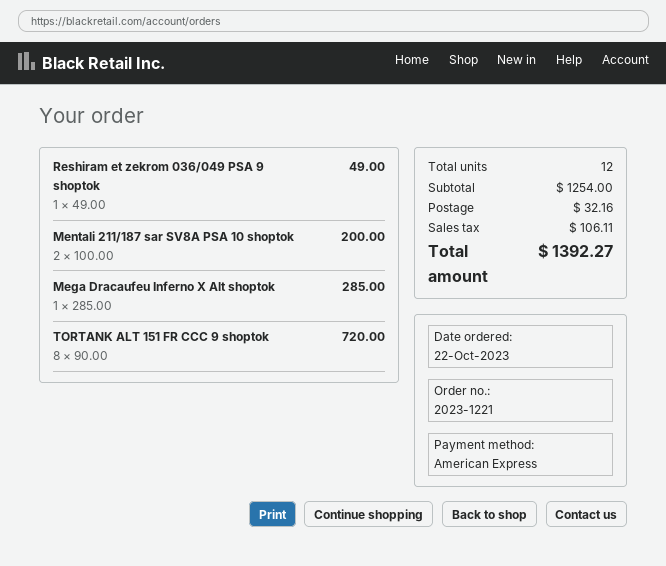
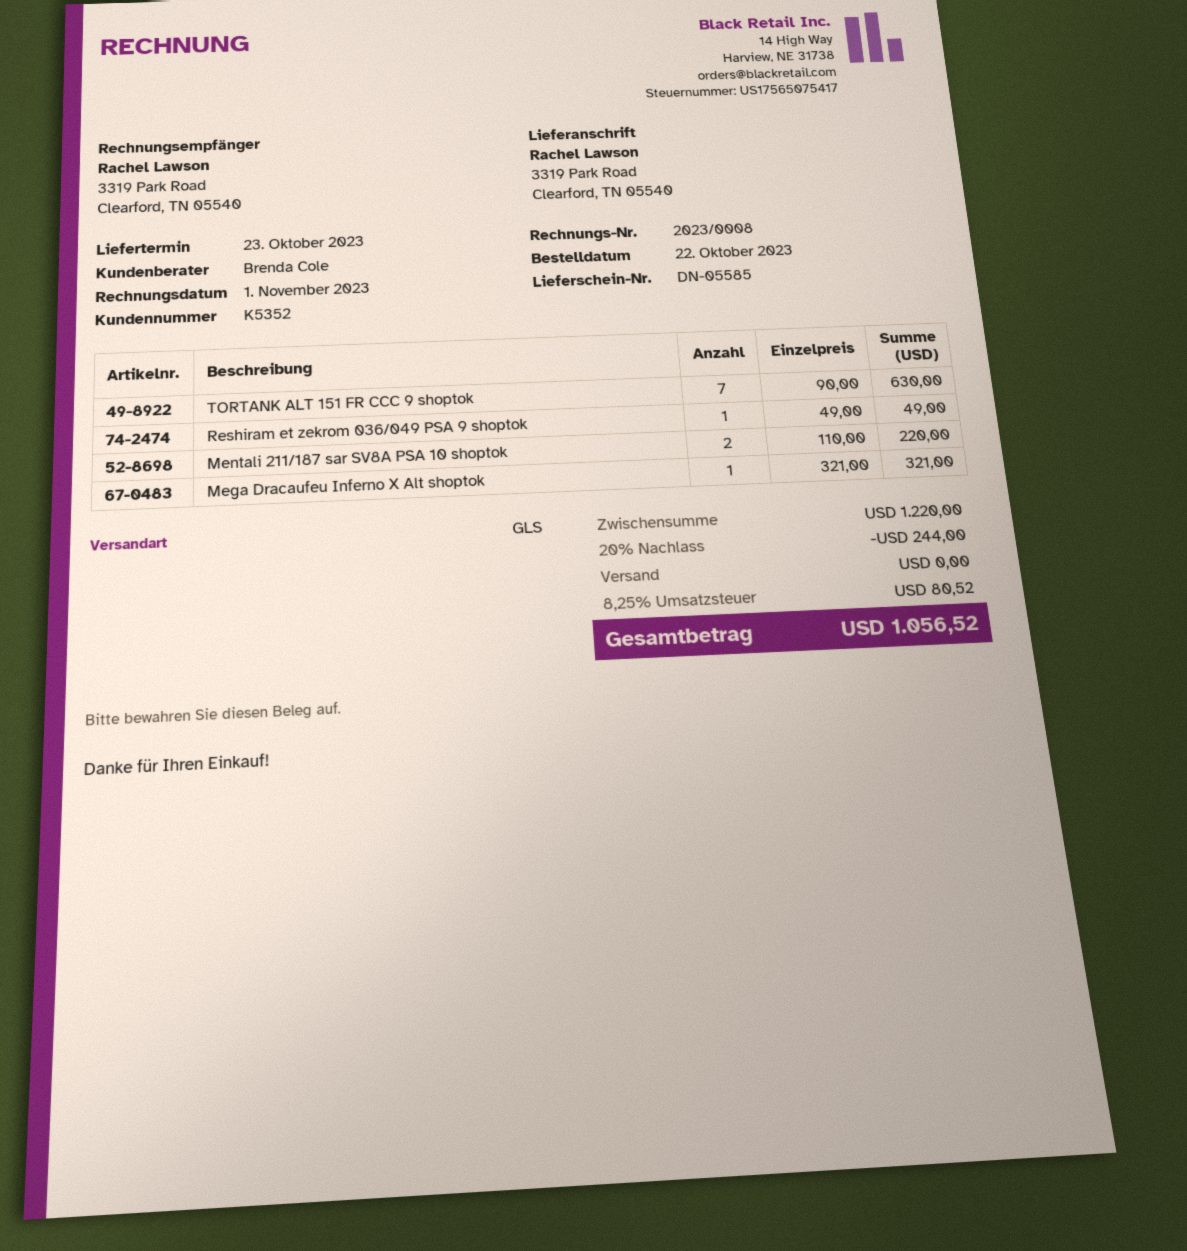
Mentali 211/187 sar SV8A PSA 10 shoptok: 2 x 100.00 = 200.00 -> 2 x 110.00 = 220.00
Mega Dracaufeu Inferno X Alt shoptok: 1 x 285.00 = 285.00 -> 1 x 321.00 = 321.00
TORTANK ALT 151 FR CCC 9 shoptok: 8 x 90.00 = 720.00 -> 7 x 90.00 = 630.00
subtotal: 1254.00 -> 1220.00
discount: none -> 20% = 244.00
shipping: 32.16 -> 0.00
tax: 106.11 -> 80.52
total: 1392.27 -> 1056.52

